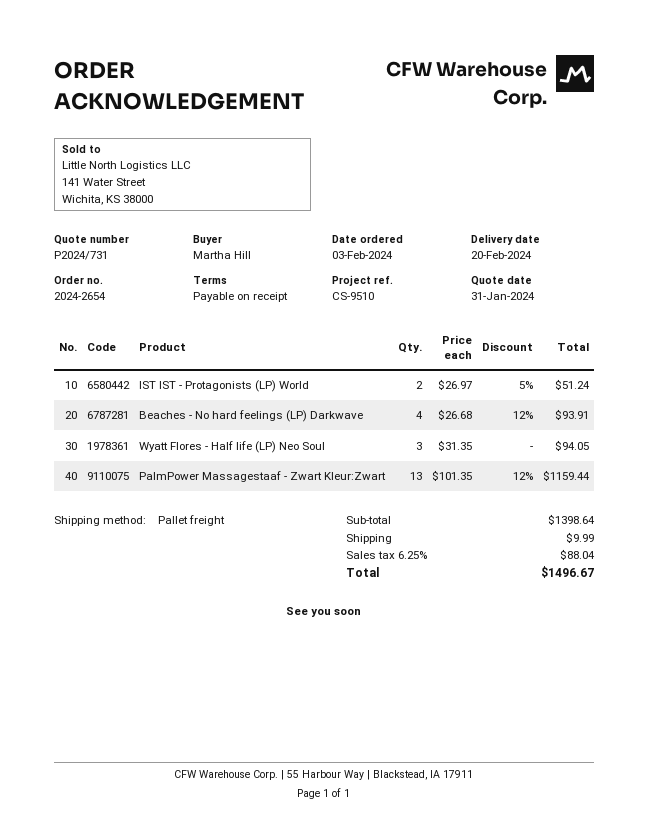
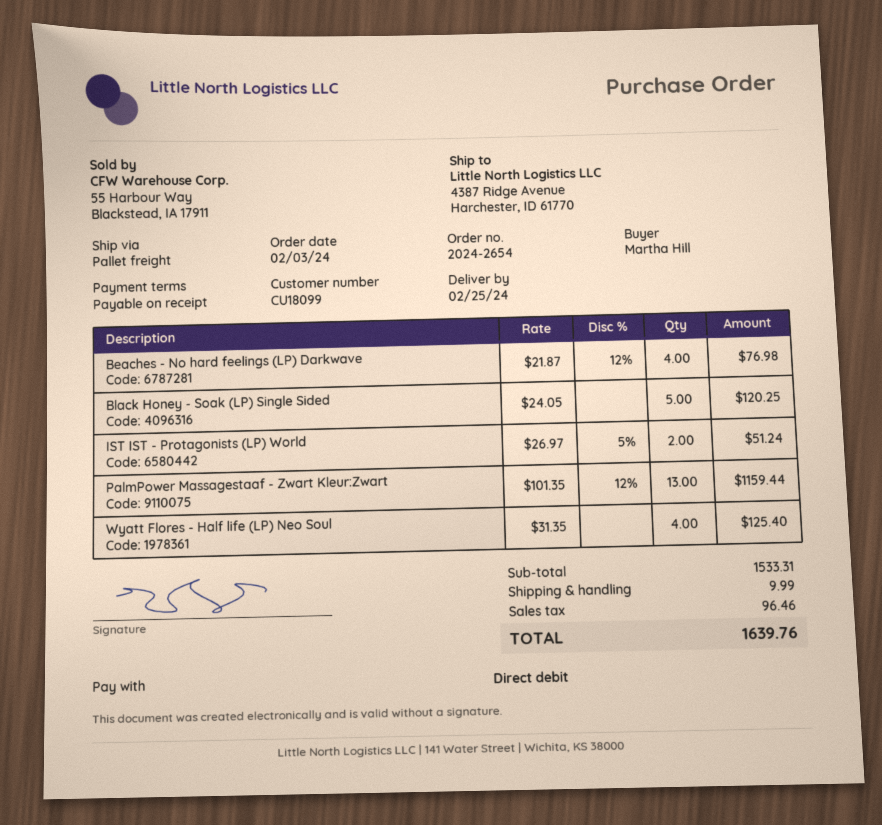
delivery date: 2024-02-20 -> 2024-02-25
Beaches - No hard feelings (LP) Darkwave: 4 x 26.68 - 12% = 93.91 -> 4 x 21.87 - 12% = 76.98
Wyatt Flores - Half life (LP) Neo Soul: 3 x 31.35 = 94.05 -> 4 x 31.35 = 125.40
Black Honey - Soak (LP) Single Sided: none -> 5 x 24.05 = 120.25
subtotal: 1398.64 -> 1533.31
tax: 88.04 -> 96.46
total: 1496.67 -> 1639.76

